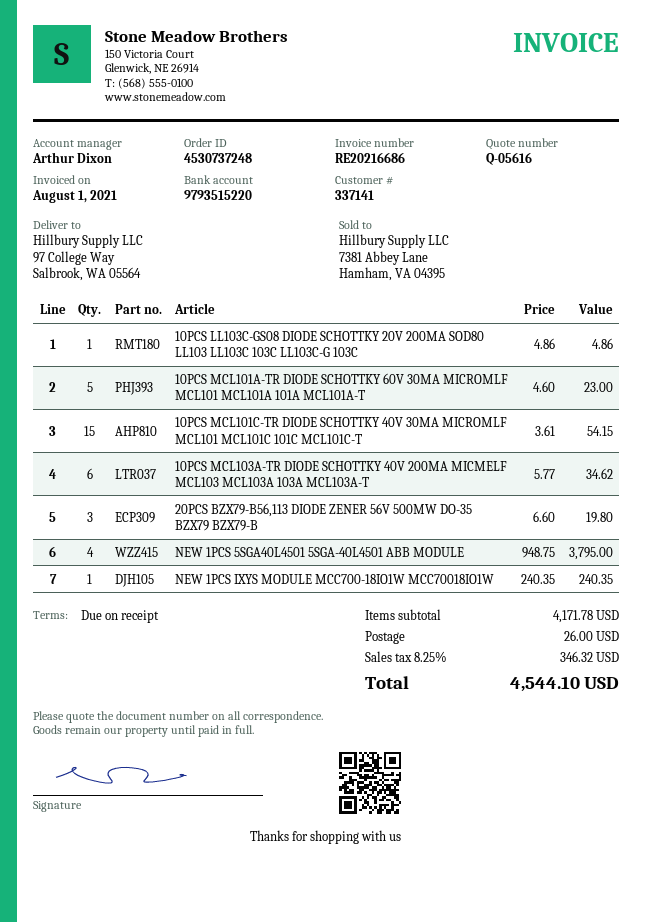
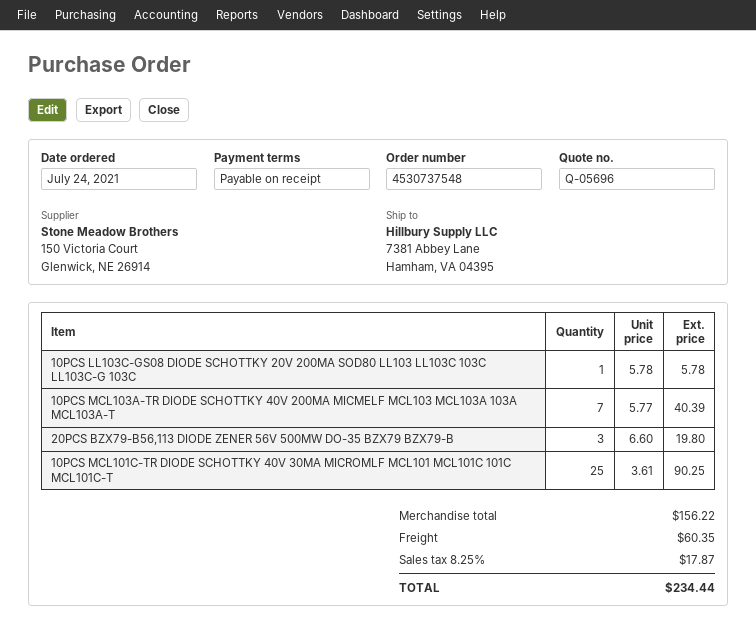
quote number: Q-05616 -> Q-05696
order number: 4530737248 -> 4530737548
ship to: 97 College Way, Salbrook, WA 05564 -> 7381 Abbey Lane, Hamham, VA 04395
10PCS LL103C-GS08 DIODE SCHOTTKY 20V 200MA SOD80 LL103 LL103C 103C LL103C-G 103C: 1 x 4.86 = 4.86 -> 1 x 5.78 = 5.78
10PCS MCL101A-TR DIODE SCHOTTKY 60V 30MA MICROMLF MCL101 MCL101A 101A MCL101A-T: 5 x 4.60 = 23.00 -> none
10PCS MCL101C-TR DIODE SCHOTTKY 40V 30MA MICROMLF MCL101 MCL101C 101C MCL101C-T: 15 x 3.61 = 54.15 -> 25 x 3.61 = 90.25
10PCS MCL103A-TR DIODE SCHOTTKY 40V 200MA MICMELF MCL103 MCL103A 103A MCL103A-T: 6 x 5.77 = 34.62 -> 7 x 5.77 = 40.39
NEW 1PCS 5SGA40L4501 5SGA-40L4501 ABB MODULE: 4 x 948.75 = 3795.00 -> none
NEW 1PCS IXYS MODULE MCC700-18IO1W MCC70018IO1W: 1 x 240.35 = 240.35 -> none
subtotal: 4171.78 -> 156.22
shipping: 26.00 -> 60.35
tax: 8.25% = 346.32 -> 8.25% = 17.87
total: 4544.10 -> 234.44

